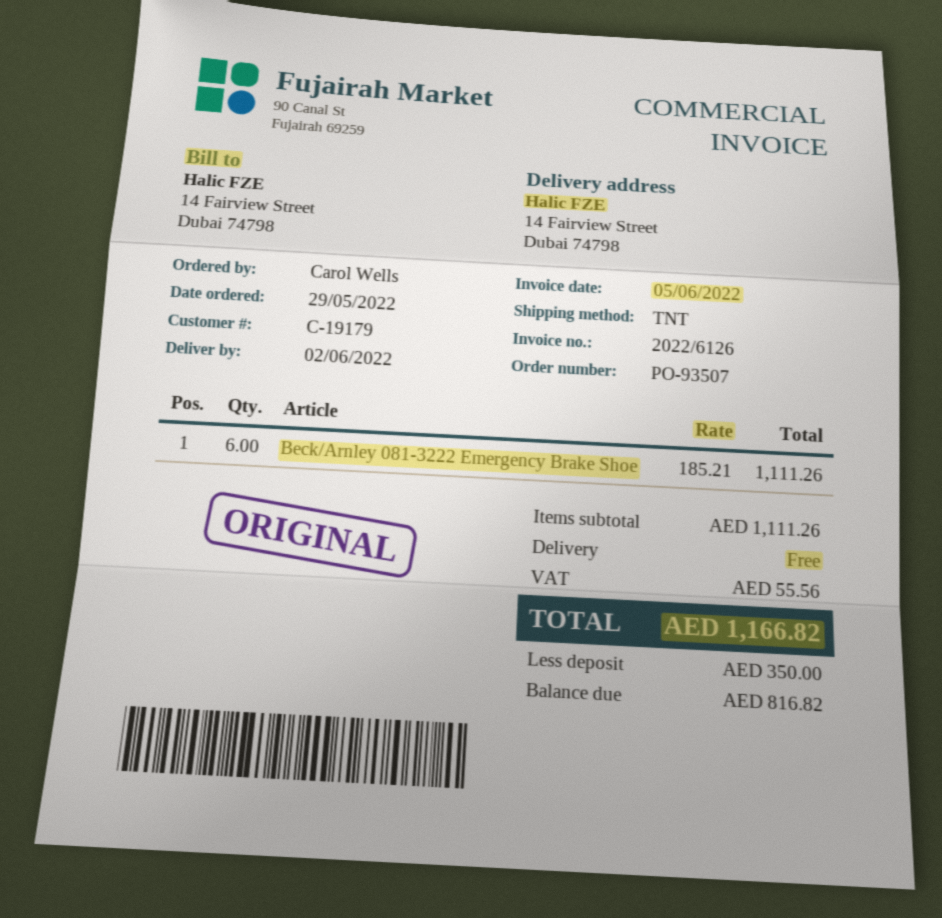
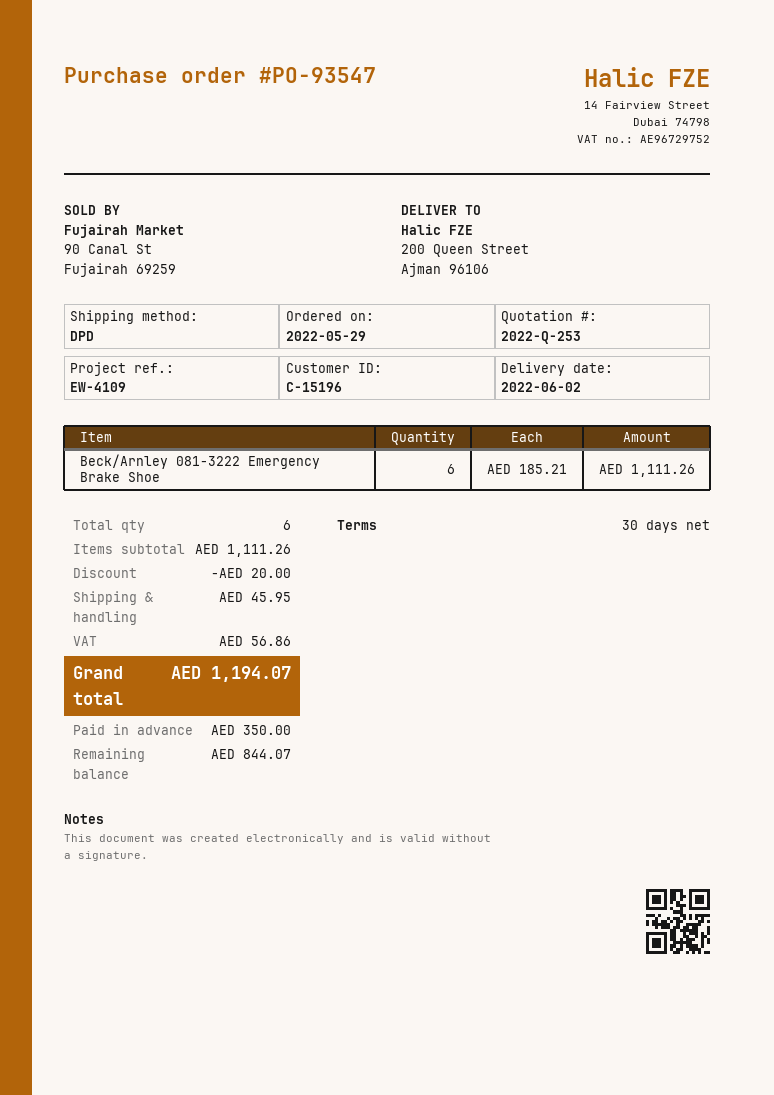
order number: PO-93507 -> PO-93547
customer number: C-19179 -> C-15196
shipping method: TNT -> DPD
ship to: 14 Fairview Street, Dubai 74798 -> 200 Queen Street, Ajman 96106
discount: none -> 20.00
shipping: 0.00 -> 45.95
tax: 55.56 -> 56.86
total: 1166.82 -> 1194.07
balance: 816.82 -> 844.07

